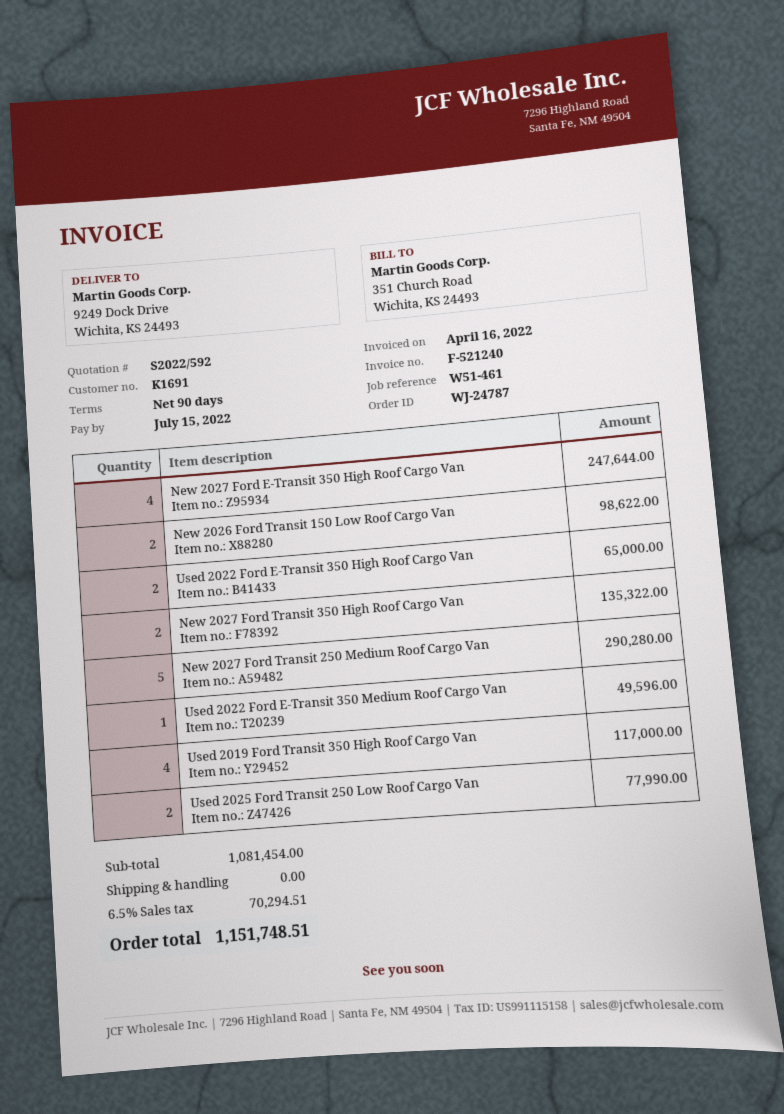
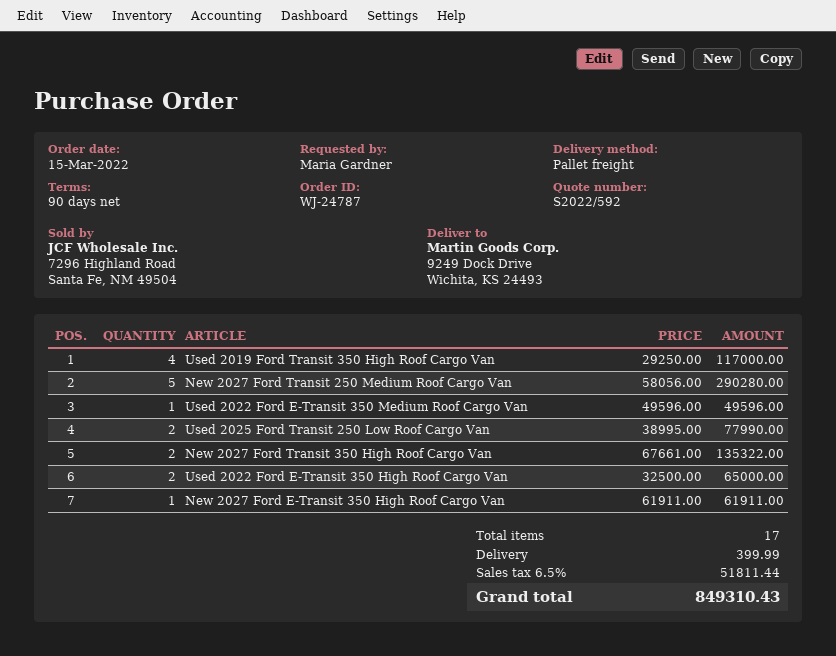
New 2027 Ford E-Transit 350 High Roof Cargo Van: 4 for 247644.00 -> 1 for 61911.00
New 2026 Ford Transit 150 Low Roof Cargo Van: 2 for 98622.00 -> none
shipping: 0.00 -> 399.99
tax: 6.5% = 70294.51 -> 6.5% = 51811.44
total: 1151748.51 -> 849310.43

